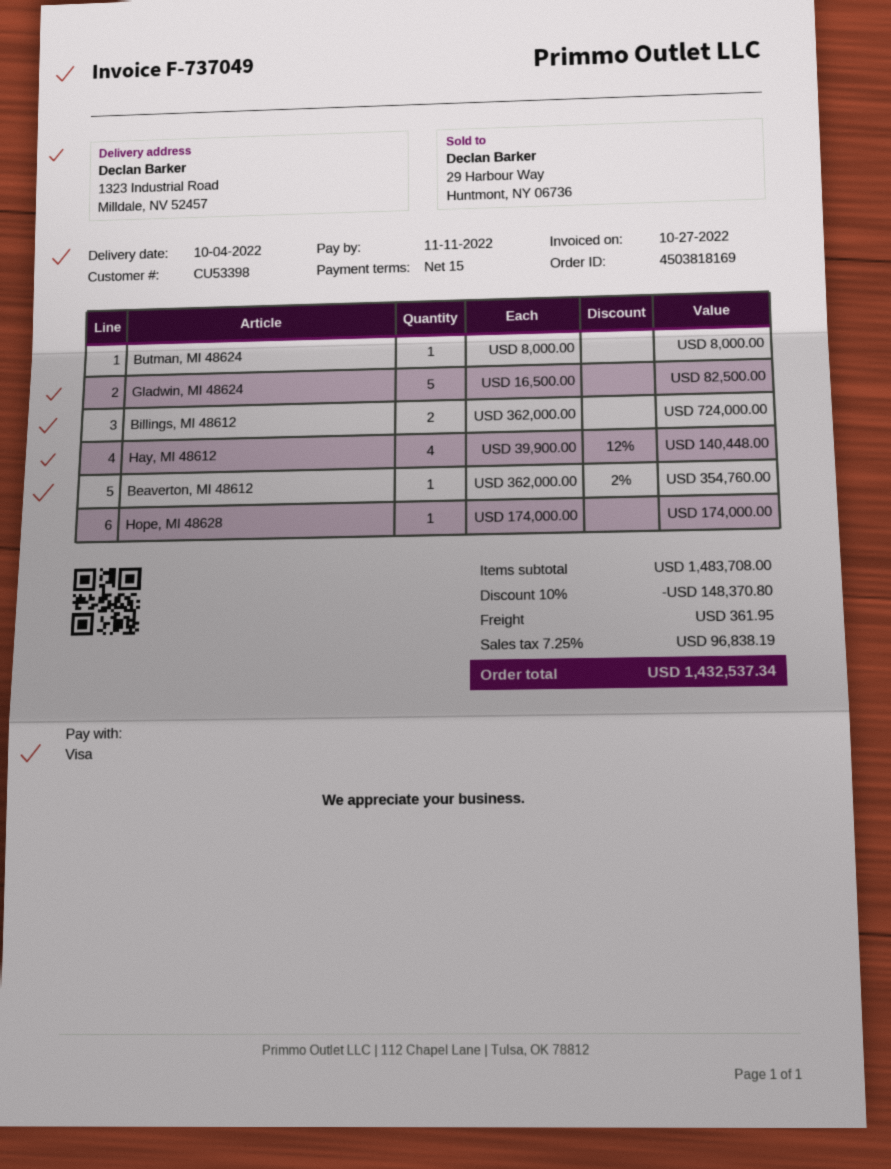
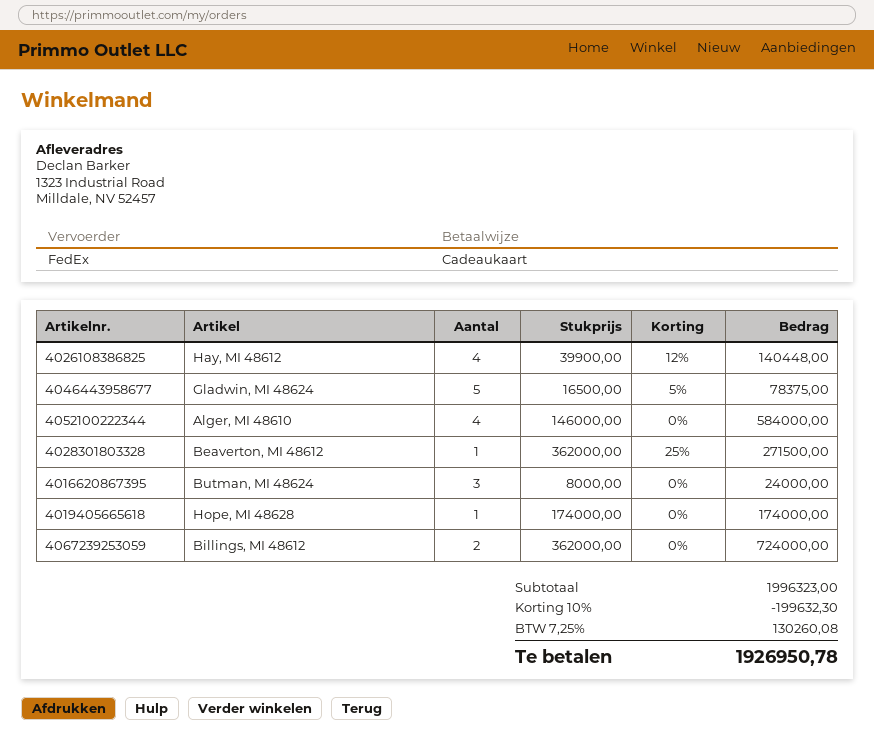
payment method: Visa -> gift card
Butman, MI 48624: 1 x 8000.00 = 8000.00 -> 3 x 8000.00 = 24000.00
Gladwin, MI 48624: 5 x 16500.00 = 82500.00 -> 5 x 16500.00 - 5% = 78375.00
Beaverton, MI 48612: 1 x 362000.00 - 2% = 354760.00 -> 1 x 362000.00 - 25% = 271500.00
Alger, MI 48610: none -> 4 x 146000.00 = 584000.00
subtotal: 1483708.00 -> 1996323.00
discount: 10% = 148370.80 -> 10% = 199632.30
shipping: 361.95 -> none
tax: 7.25% = 96838.19 -> 7.25% = 130260.08
total: 1432537.34 -> 1926950.78

